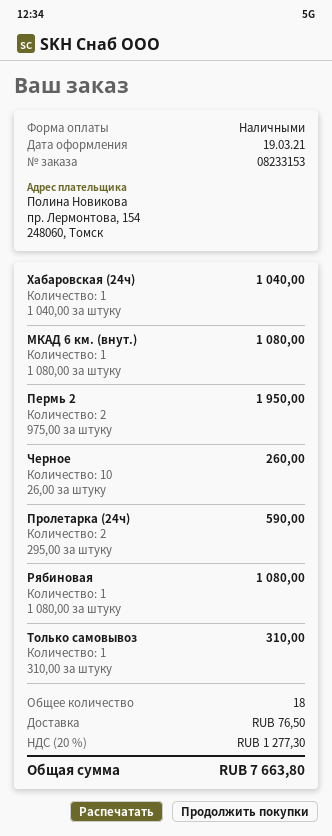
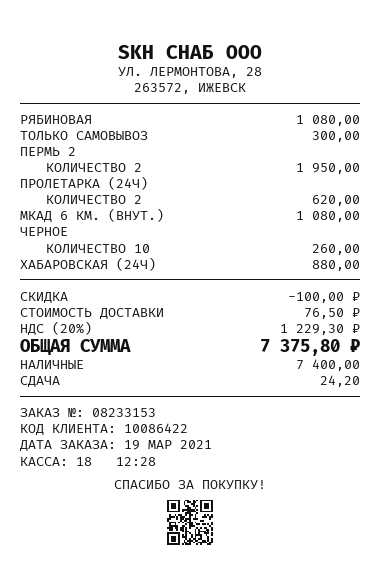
Хабаровская (24ч): 1 for 1040.00 -> 1 for 880.00
Пролетарка (24ч): 2 for 590.00 -> 2 for 620.00
Только самовывоз: 1 for 310.00 -> 1 for 300.00
discount: none -> 100.00
tax: 20% = 1277.30 -> 20% = 1229.30
total: 7663.80 -> 7375.80

